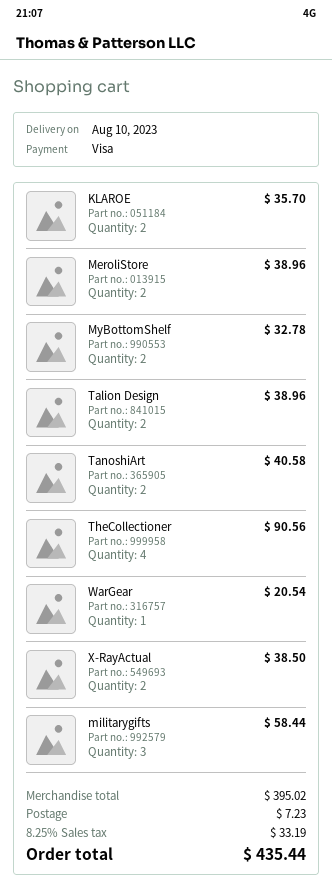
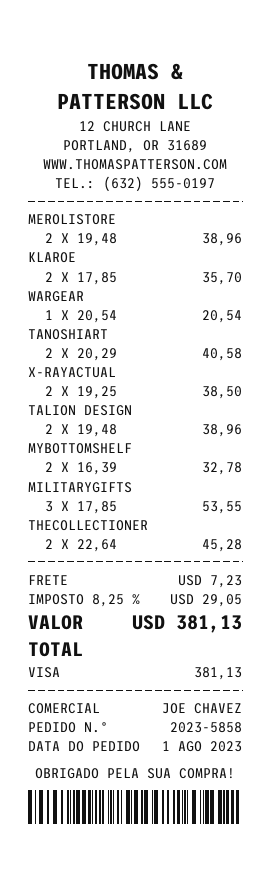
TheCollectioner: 4 for 90.56 -> 2 for 45.28
militarygifts: 3 for 58.44 -> 3 for 53.55
tax: 8.25% = 33.19 -> 8.25% = 29.05
total: 435.44 -> 381.13

